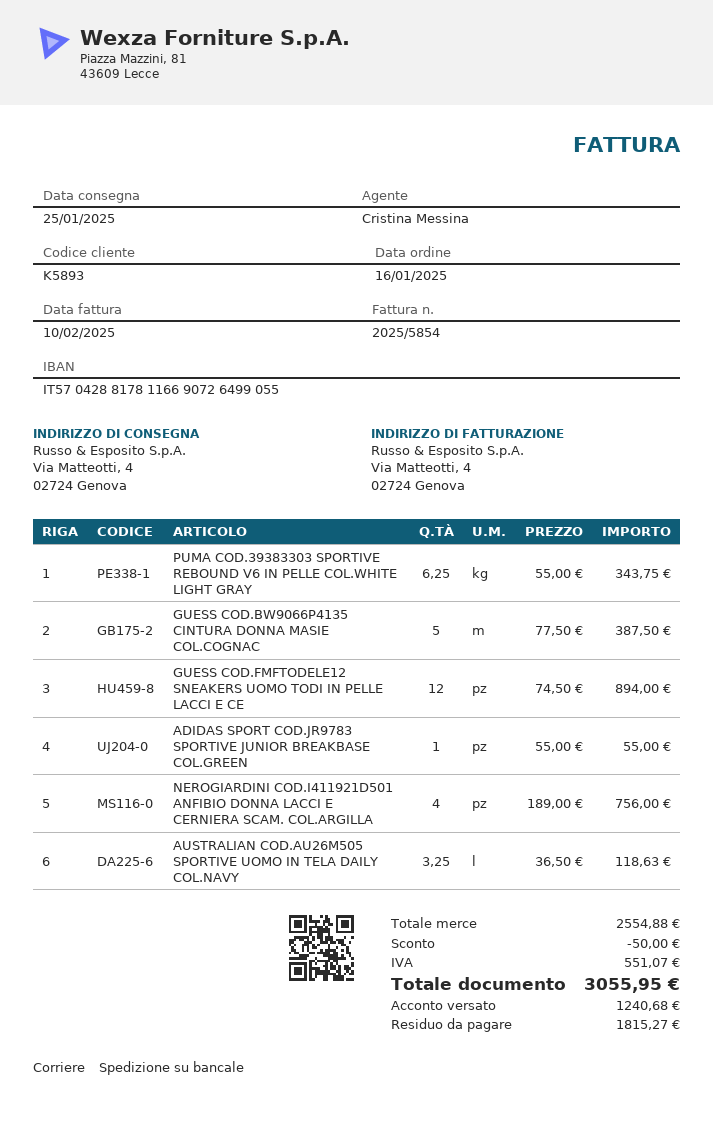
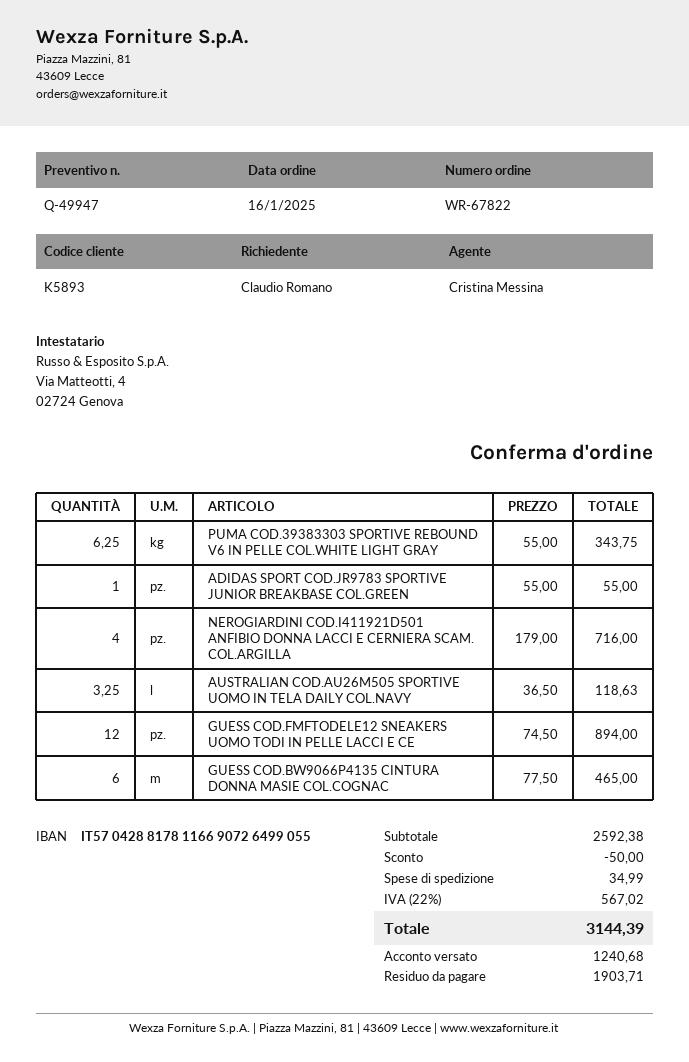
GUESS COD.BW9066P4135 CINTURA DONNA MASIE COL.COGNAC: 5 x 77.50 = 387.50 -> 6 x 77.50 = 465.00
NEROGIARDINI COD.I411921D501 ANFIBIO DONNA LACCI E CERNIERA SCAM. COL.ARGILLA: 4 x 189.00 = 756.00 -> 4 x 179.00 = 716.00
subtotal: 2554.88 -> 2592.38
shipping: none -> 34.99
tax: 551.07 -> 567.02
total: 3055.95 -> 3144.39
balance: 1815.27 -> 1903.71

